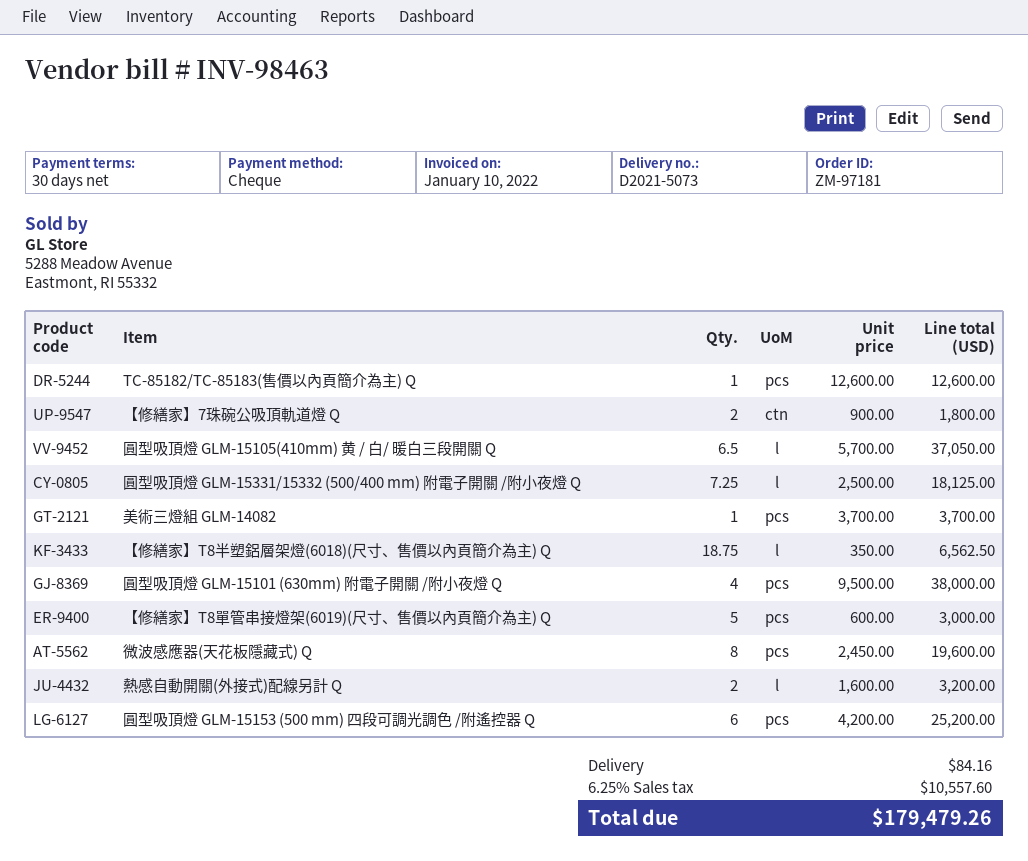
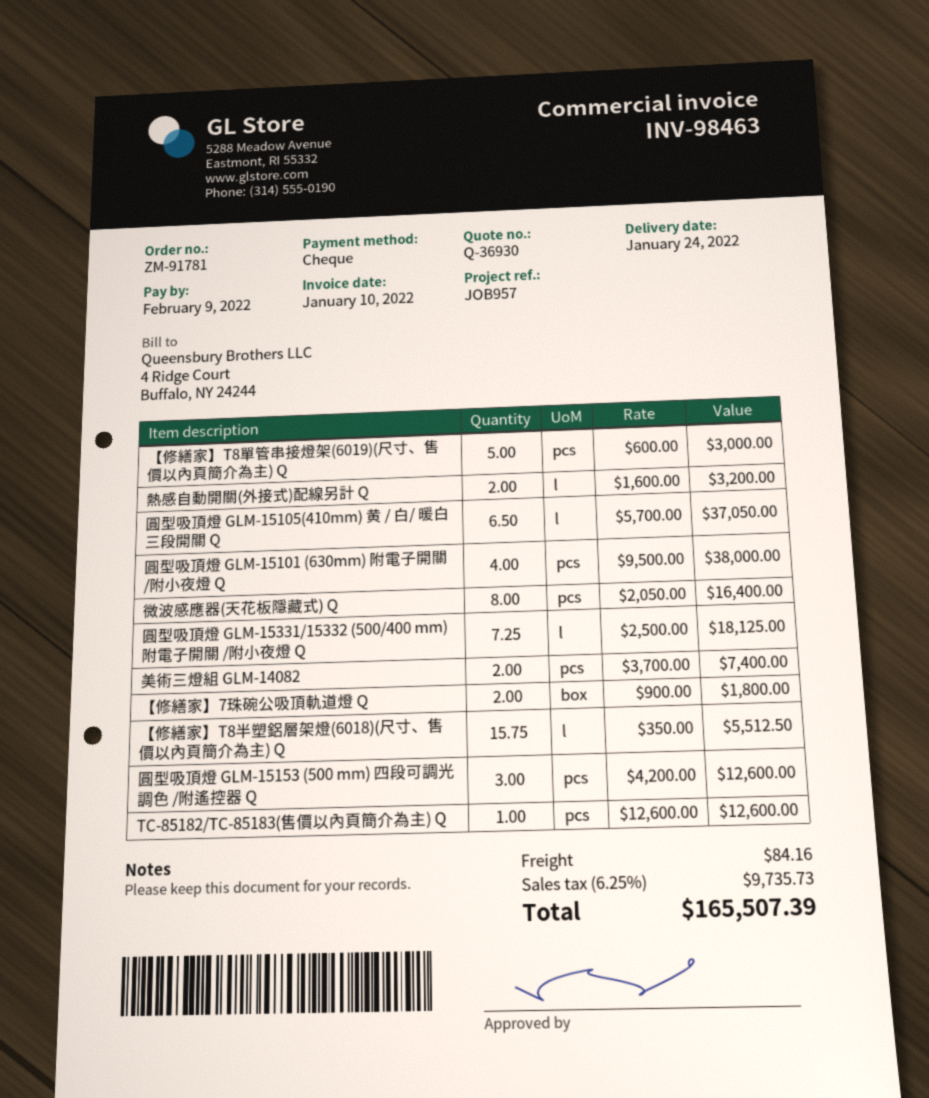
order number: ZM-97181 -> ZM-91781
美術三燈組 GLM-14082: 1 x 3700.00 = 3700.00 -> 2 x 3700.00 = 7400.00
【修繕家】T8半塑鋁層架燈(6018)(尺寸、售價以內頁簡介為主) Q: 18.75 x 350.00 = 6562.50 -> 15.75 x 350.00 = 5512.50
微波感應器(天花板隱藏式) Q: 8 x 2450.00 = 19600.00 -> 8 x 2050.00 = 16400.00
圓型吸頂燈 GLM-15153 (500 mm) 四段可調光調色 /附遙控器 Q: 6 x 4200.00 = 25200.00 -> 3 x 4200.00 = 12600.00
tax: 6.25% = 10557.60 -> 6.25% = 9735.73
total: 179479.26 -> 165507.39

